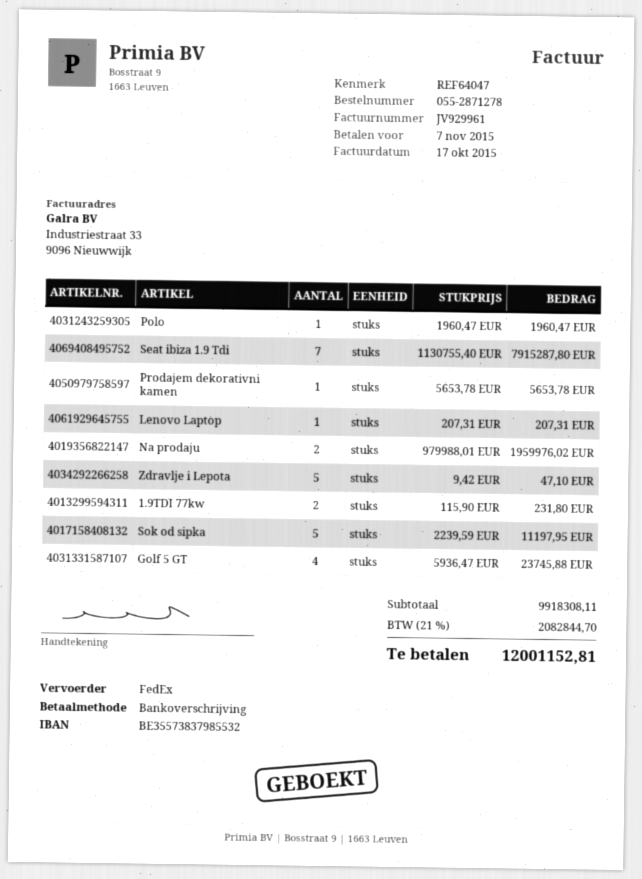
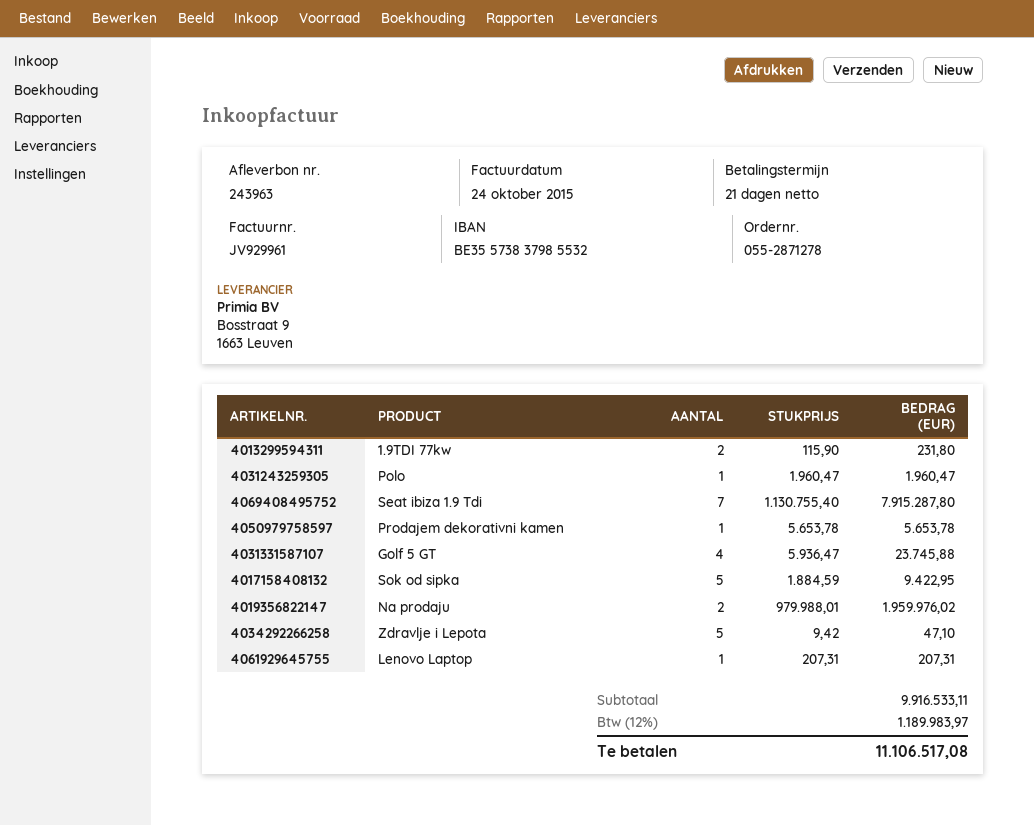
invoice date: 2015-10-17 -> 2015-10-24
Sok od sipka: 5 x 2239.59 = 11197.95 -> 5 x 1884.59 = 9422.95
subtotal: 9918308.11 -> 9916533.11
tax: 21% = 2082844.70 -> 12% = 1189983.97
total: 12001152.81 -> 11106517.08

